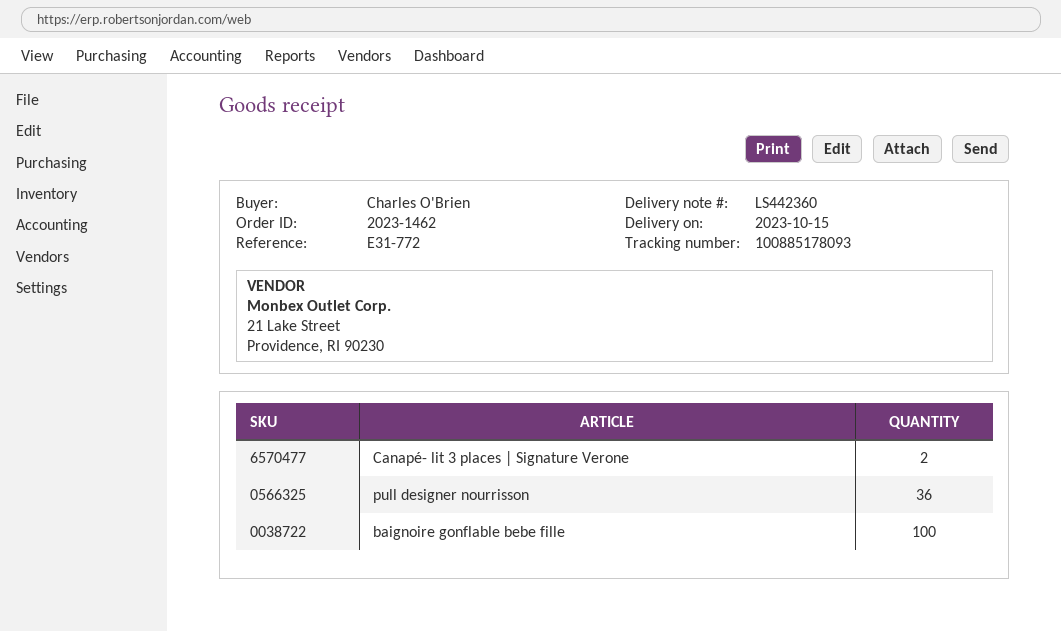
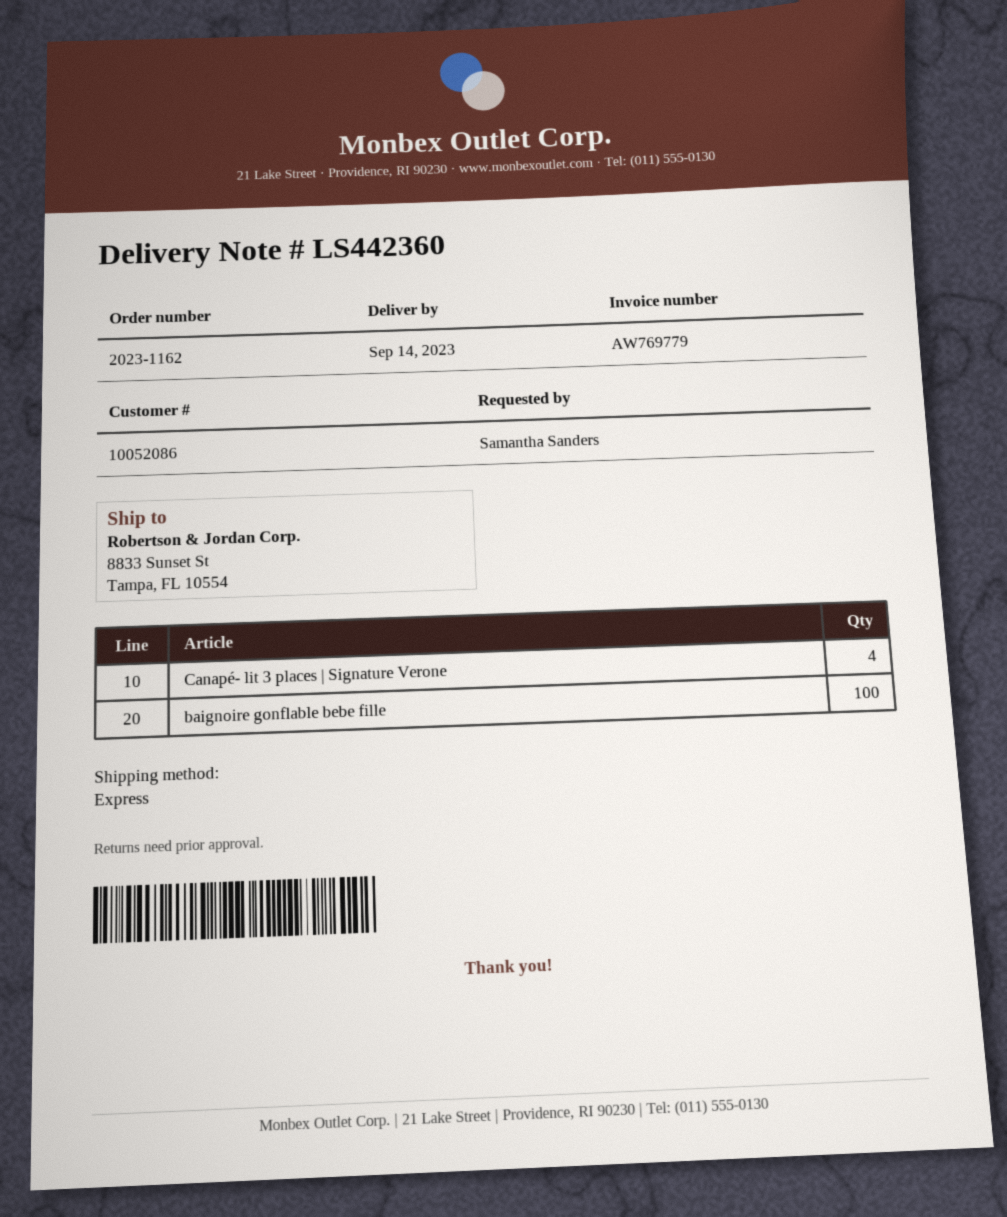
order number: 2023-1462 -> 2023-1162
delivery date: 2023-10-15 -> 2023-09-14
ordered by: Charles O'Brien -> Samantha Sanders
Canapé- lit 3 places | Signature Verone: 2 -> 4
pull designer nourrisson: 36 -> none

